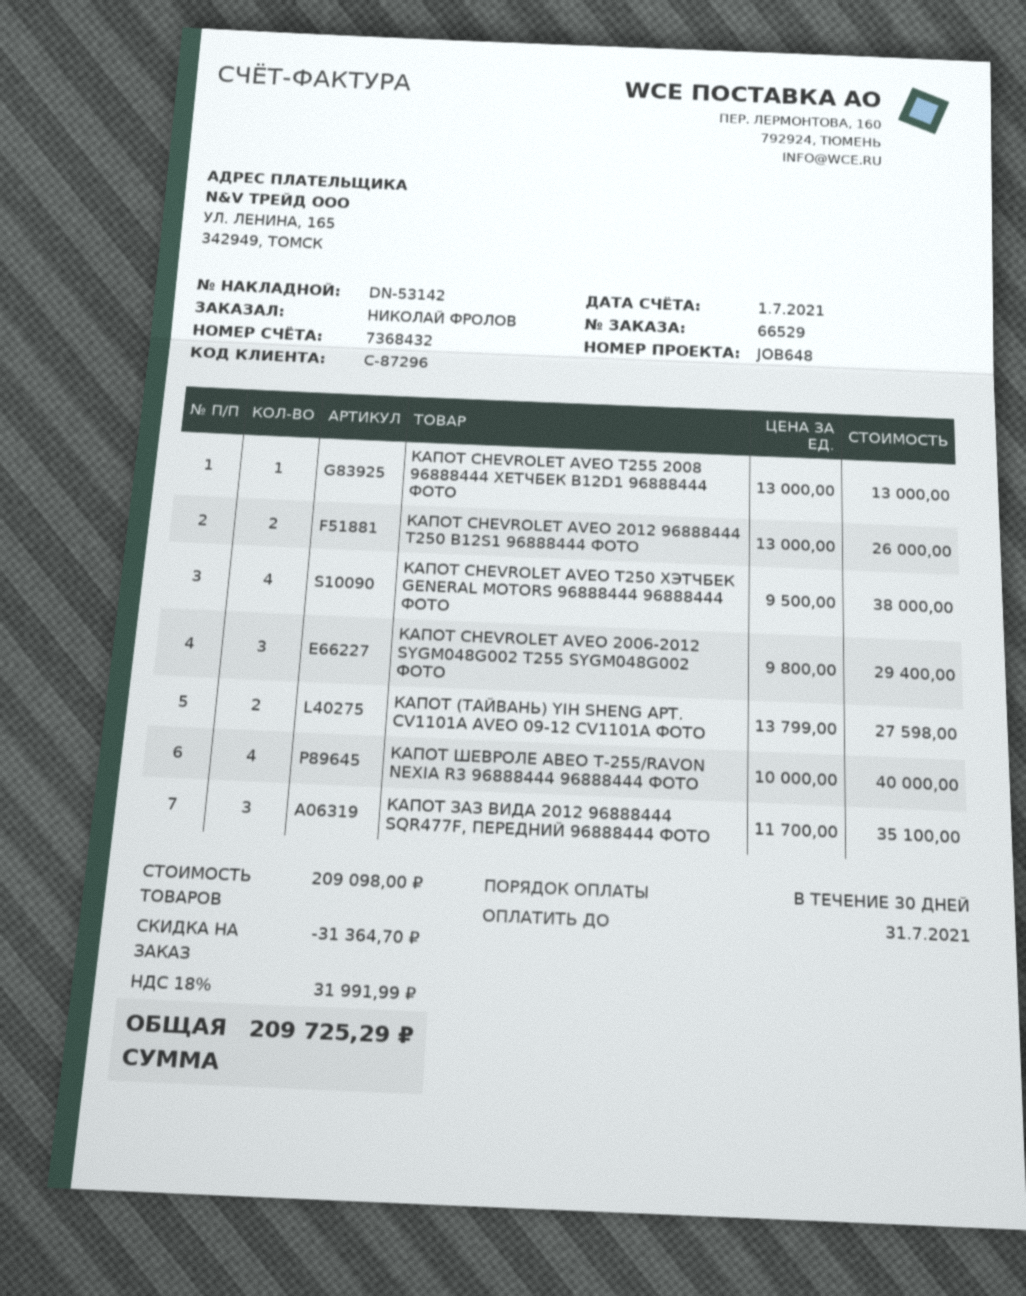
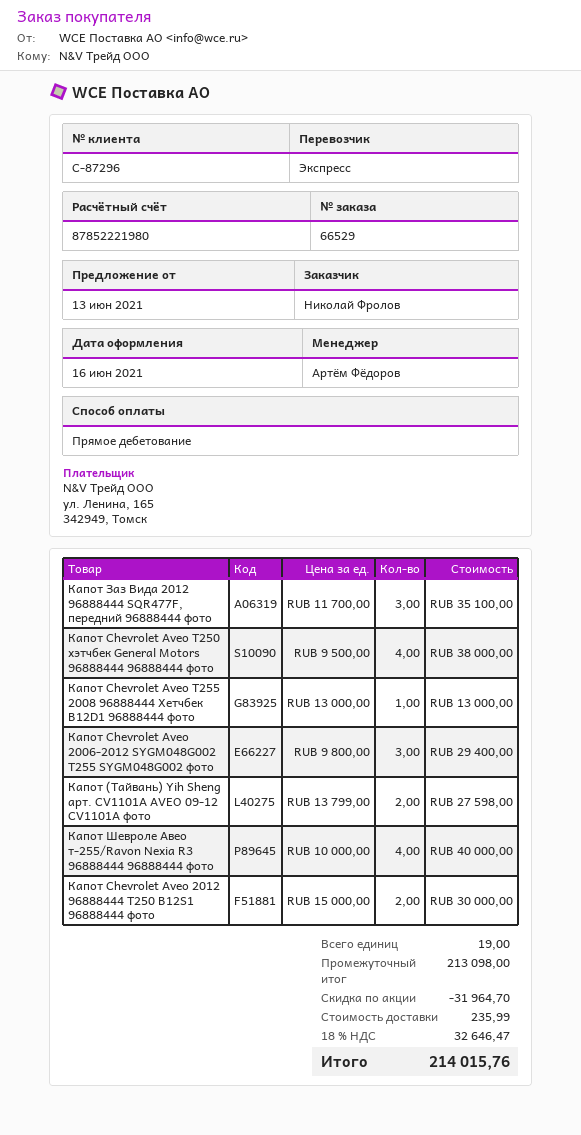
КАПОТ CHEVROLET AVEO 2012 96888444 T250 B12S1 96888444 ФОТО: 2 x 13000.00 = 26000.00 -> 2 x 15000.00 = 30000.00
subtotal: 209098.00 -> 213098.00
discount: 31364.70 -> 31964.70
shipping: none -> 235.99
tax: 18% = 31991.99 -> 18% = 32646.47
total: 209725.29 -> 214015.76

